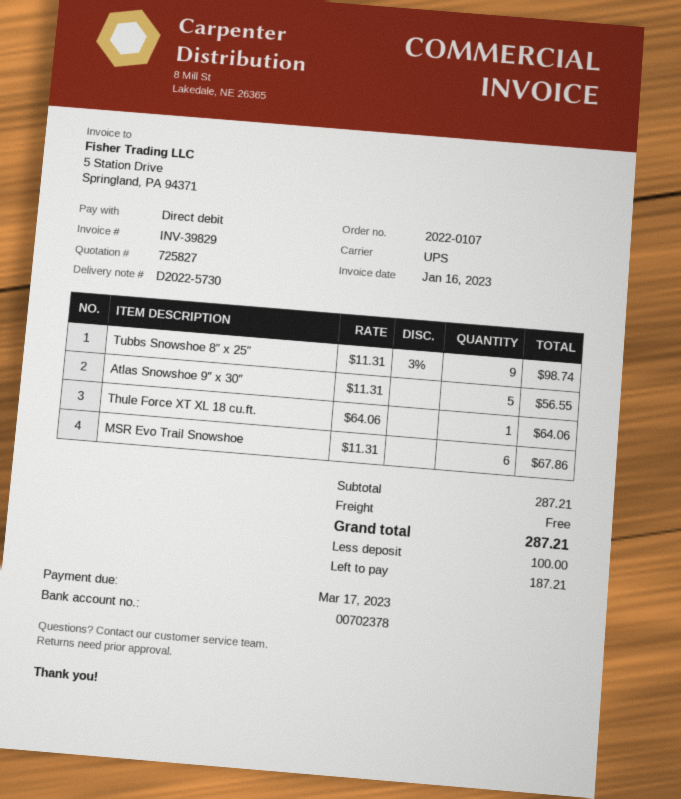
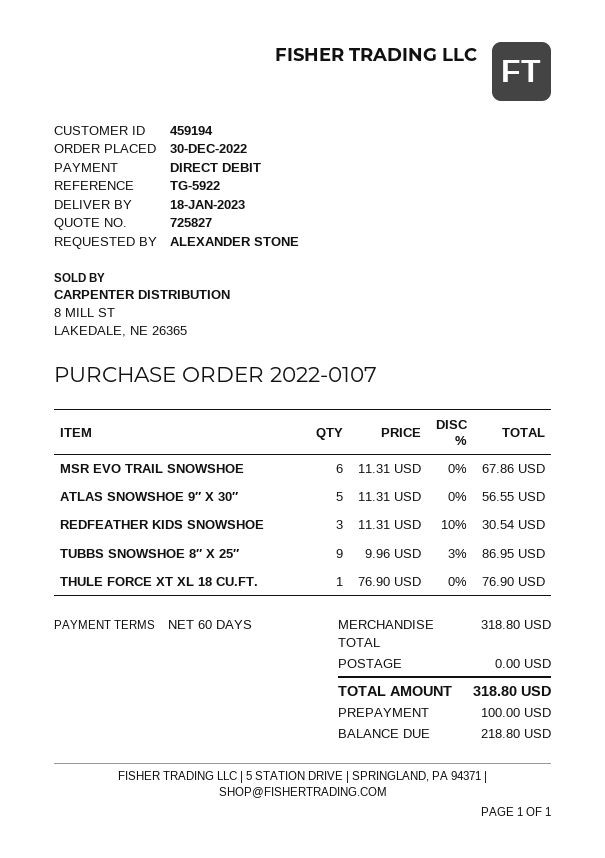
Tubbs Snowshoe 8″ x 25″: 9 x 11.31 - 3% = 98.74 -> 9 x 9.96 - 3% = 86.95
Thule Force XT XL 18 cu.ft.: 1 x 64.06 = 64.06 -> 1 x 76.90 = 76.90
REDFEATHER KIDS SNOWSHOE: none -> 3 x 11.31 - 10% = 30.54
subtotal: 287.21 -> 318.80
total: 287.21 -> 318.80
balance: 187.21 -> 218.80

